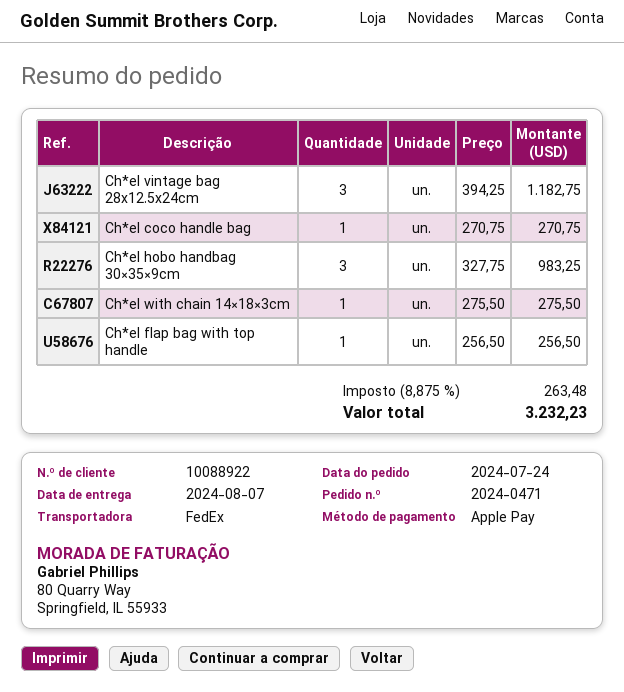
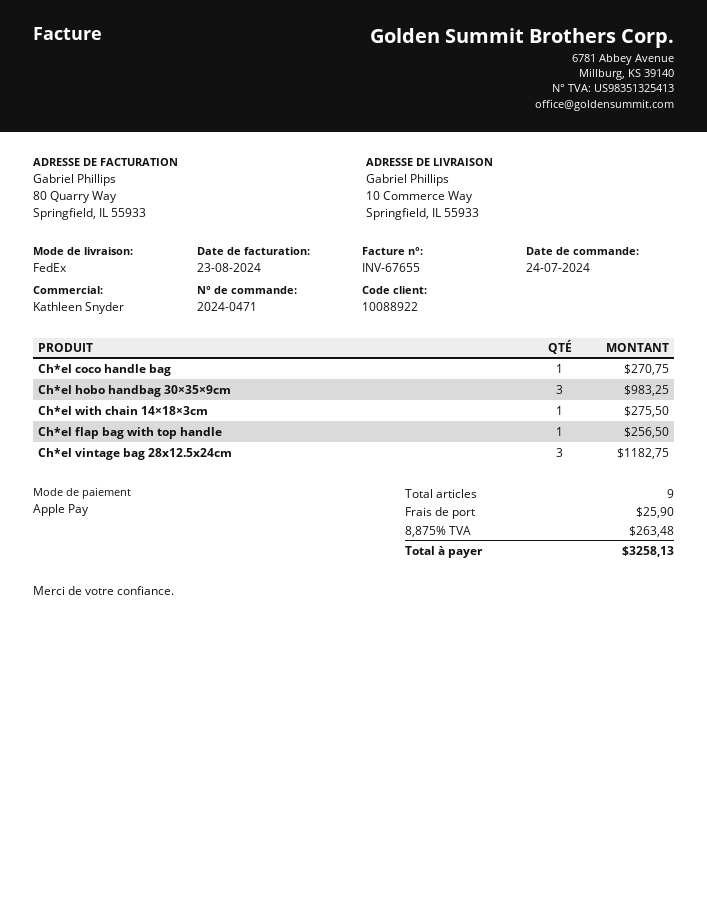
shipping: none -> 25.90
total: 3232.23 -> 3258.13

